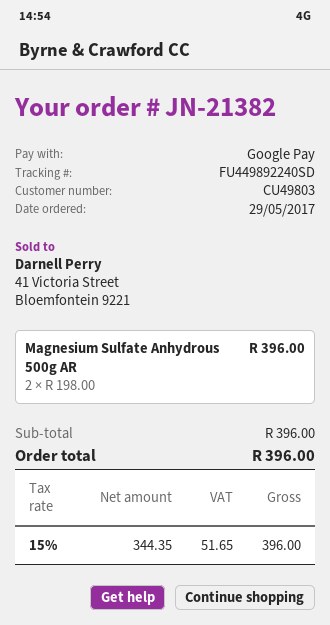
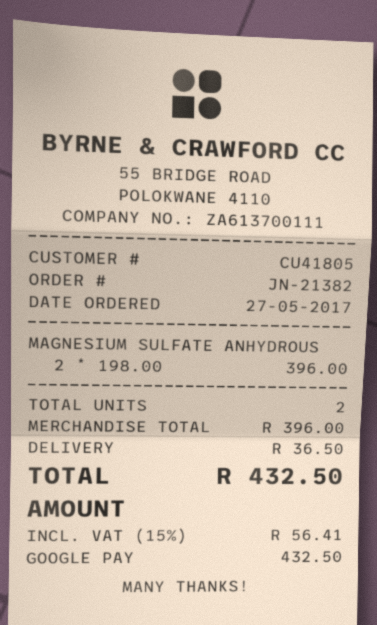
order date: 2017-05-29 -> 2017-05-27
customer number: CU49803 -> CU41805
shipping: none -> 36.50
tax: 15% = 51.65 -> 15% = 56.41
total: 396.00 -> 432.50

